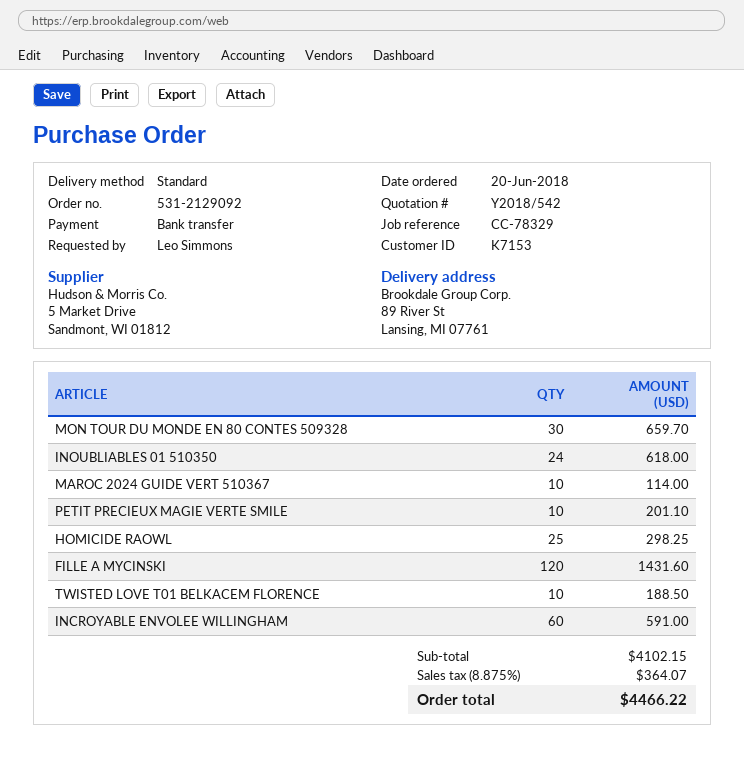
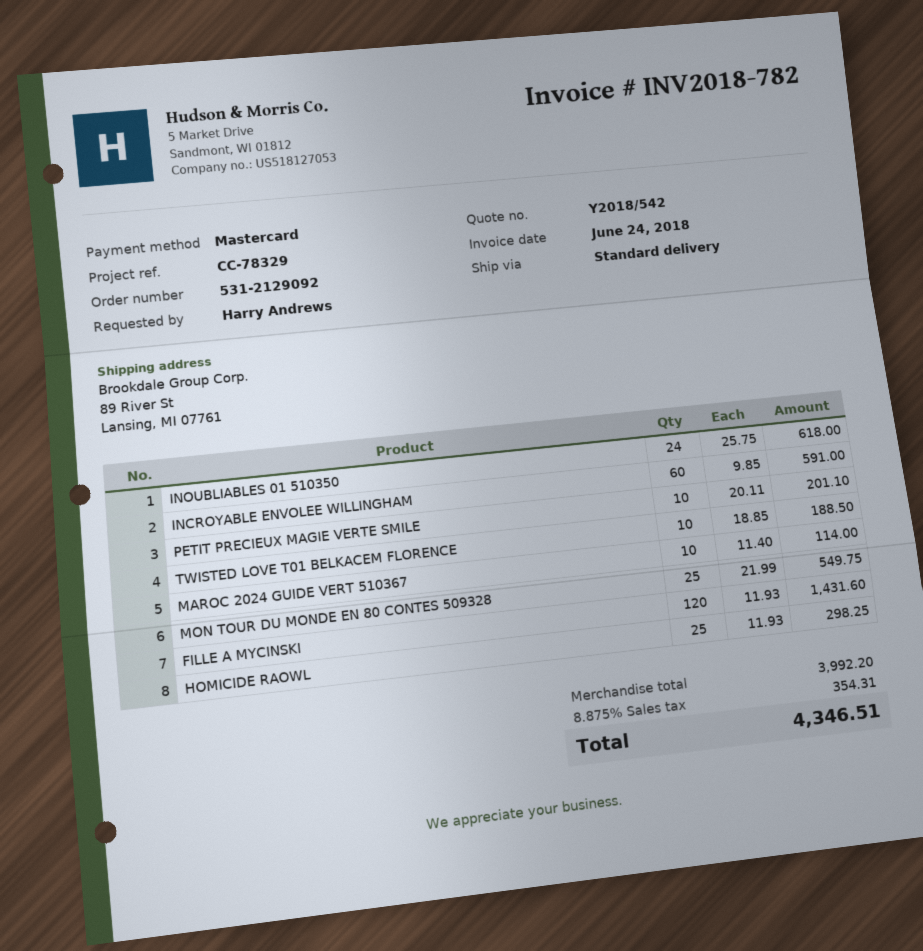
ordered by: Leo Simmons -> Harry Andrews
payment method: bank transfer -> Mastercard
MON TOUR DU MONDE EN 80 CONTES 509328: 30 for 659.70 -> 25 for 549.75
subtotal: 4102.15 -> 3992.20
tax: 8.875% = 364.07 -> 8.875% = 354.31
total: 4466.22 -> 4346.51

